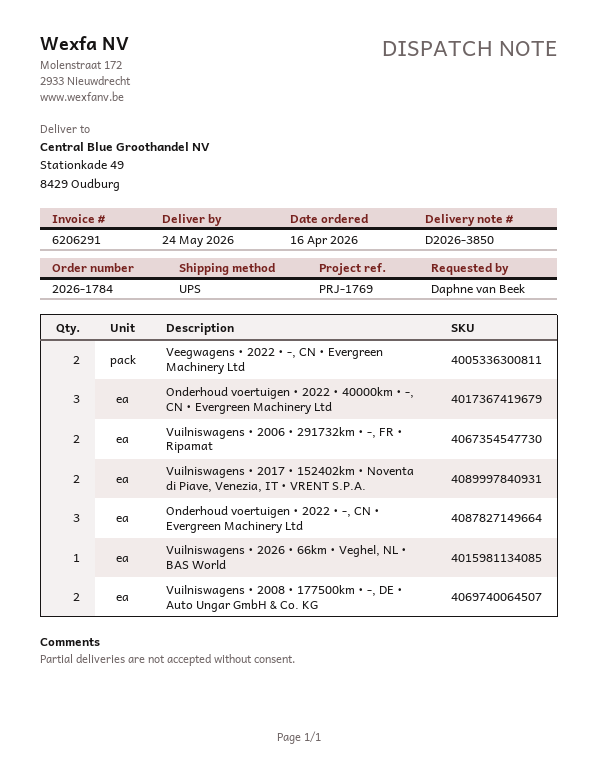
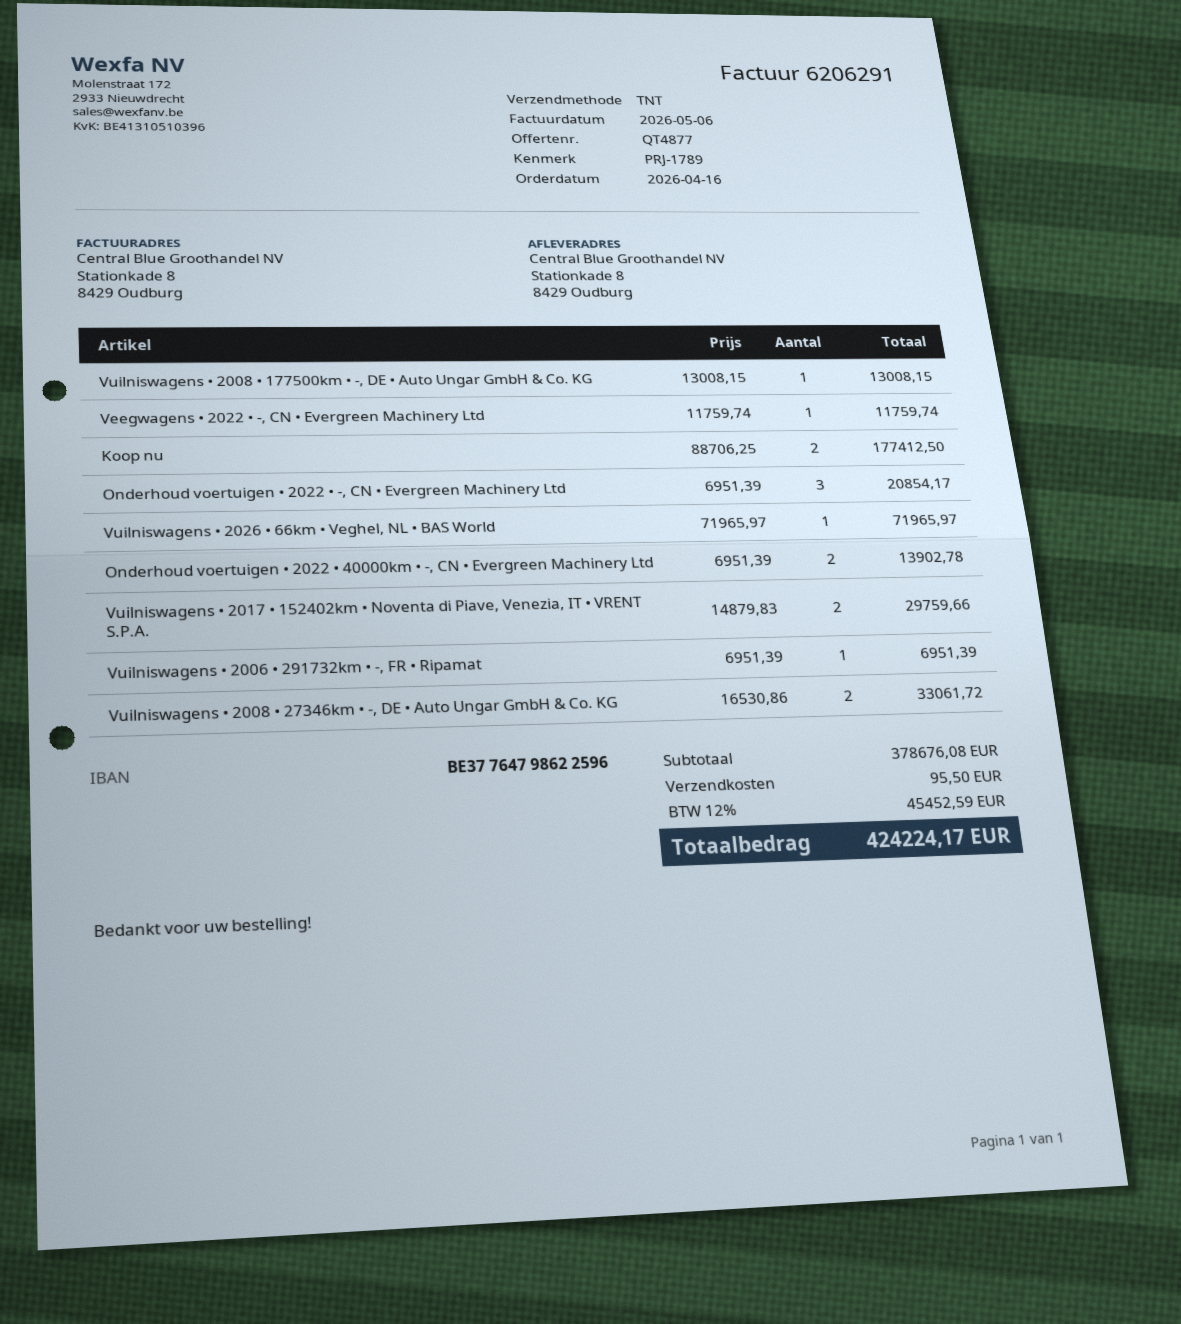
reference: PRJ-1769 -> PRJ-1789
shipping method: UPS -> TNT
ship to: Stationkade 49, 8429 Oudburg -> Stationkade 8, 8429 Oudburg
Veegwagens • 2022 • -, CN • Evergreen Machinery Ltd: 2 -> 1
Onderhoud voertuigen • 2022 • 40000km • -, CN • Evergreen Machinery Ltd: 3 -> 2
Vuilniswagens • 2006 • 291732km • -, FR • Ripamat: 2 -> 1
Vuilniswagens • 2008 • 177500km • -, DE • Auto Ungar GmbH & Co. KG: 2 -> 1
Koop nu: none -> 2
Vuilniswagens • 2008 • 27346km • -, DE • Auto Ungar GmbH & Co. KG: none -> 2

